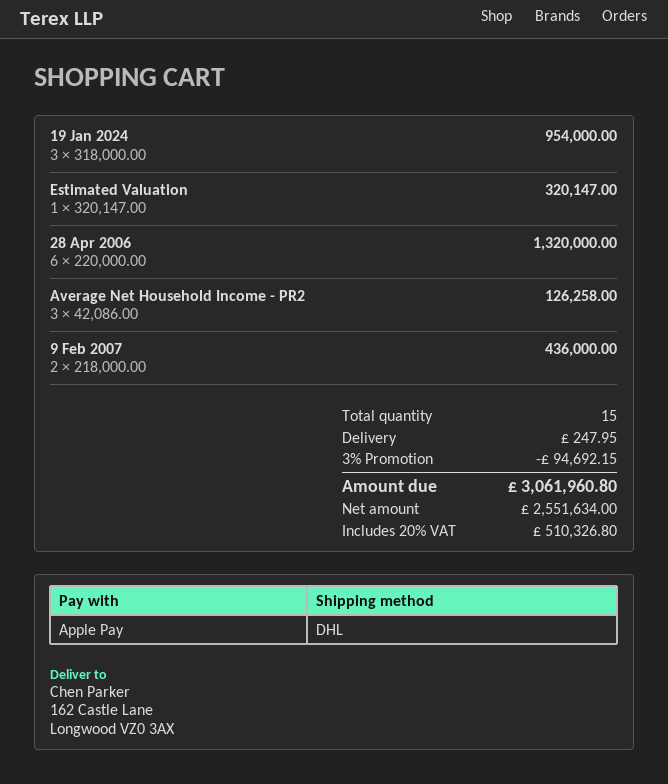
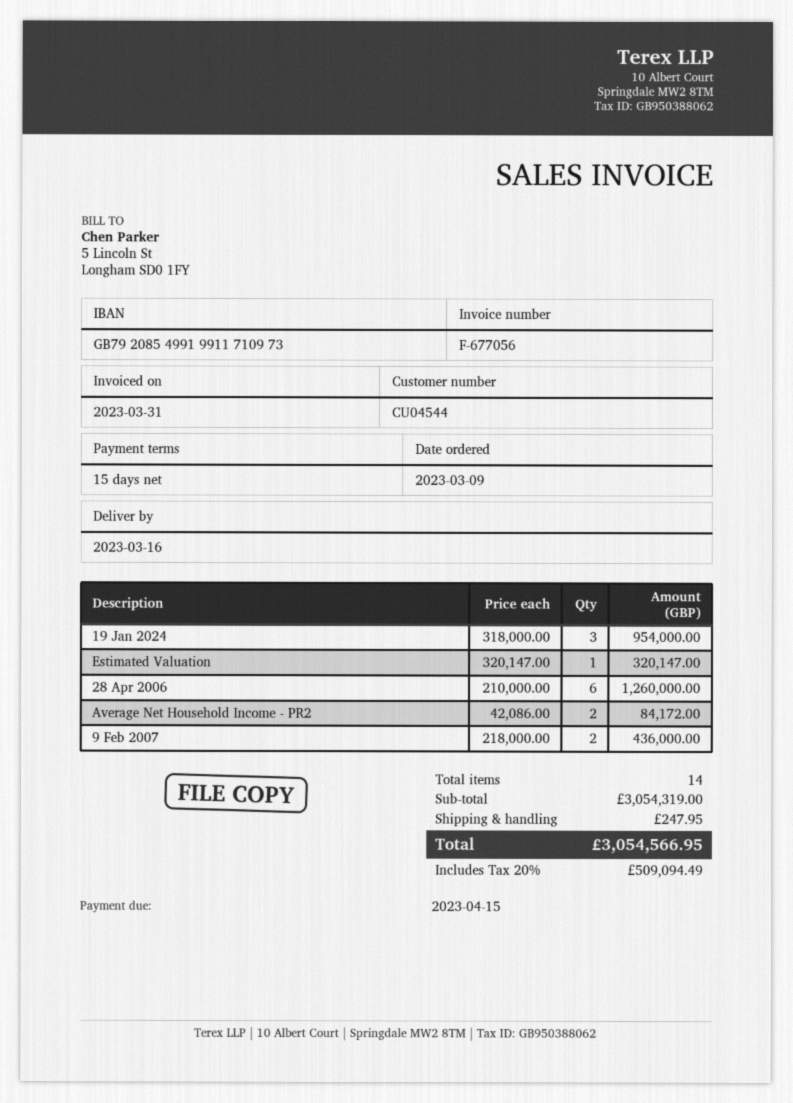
28 Apr 2006: 6 x 220000.00 = 1320000.00 -> 6 x 210000.00 = 1260000.00
Average Net Household Income - PR2: 3 x 42086.00 = 126258.00 -> 2 x 42086.00 = 84172.00
total quantity: 15 -> 14
discount: 3% = 94692.15 -> none
tax: 20% = 510326.80 -> 20% = 509094.49
total: 3061960.80 -> 3054566.95

